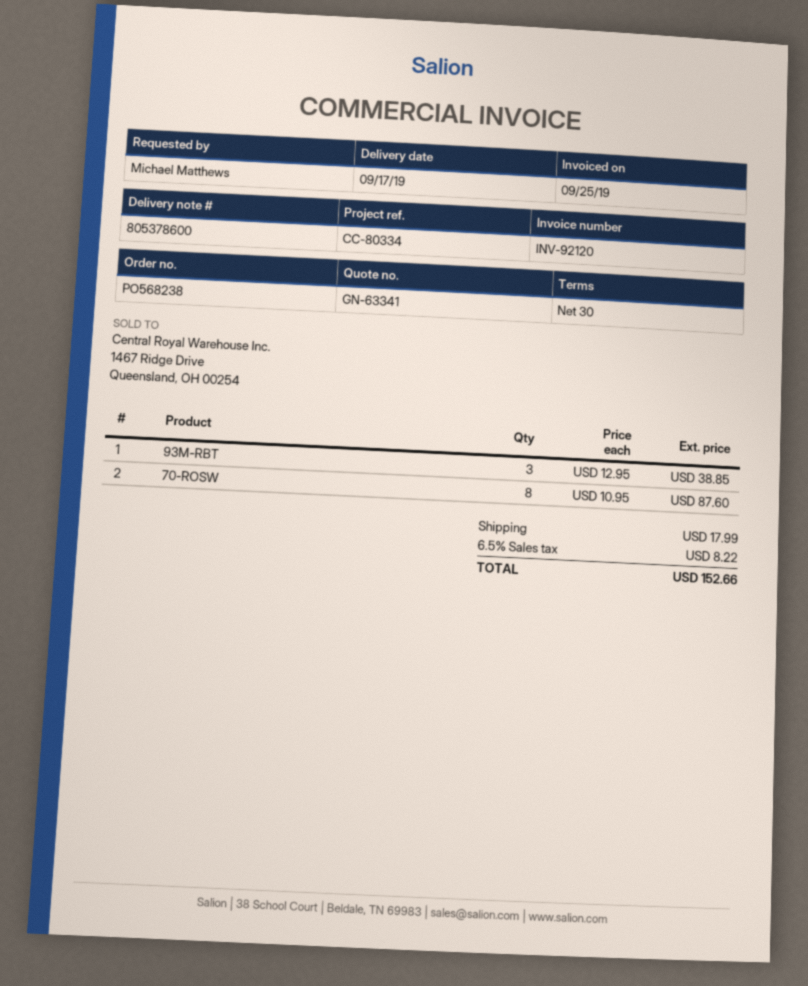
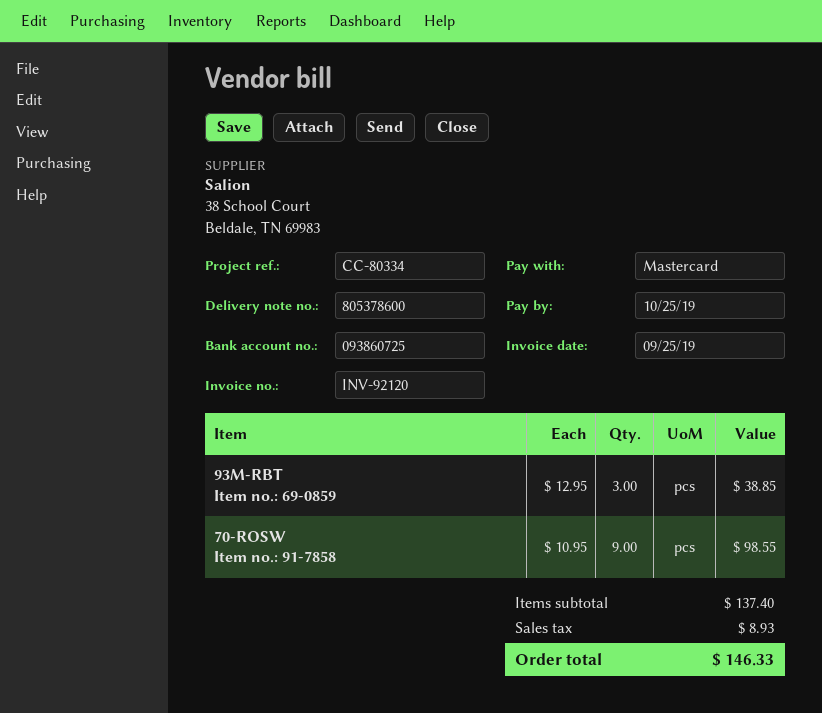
70-ROSW: 8 x 10.95 = 87.60 -> 9 x 10.95 = 98.55
shipping: 17.99 -> none
tax: 8.22 -> 8.93
total: 152.66 -> 146.33

